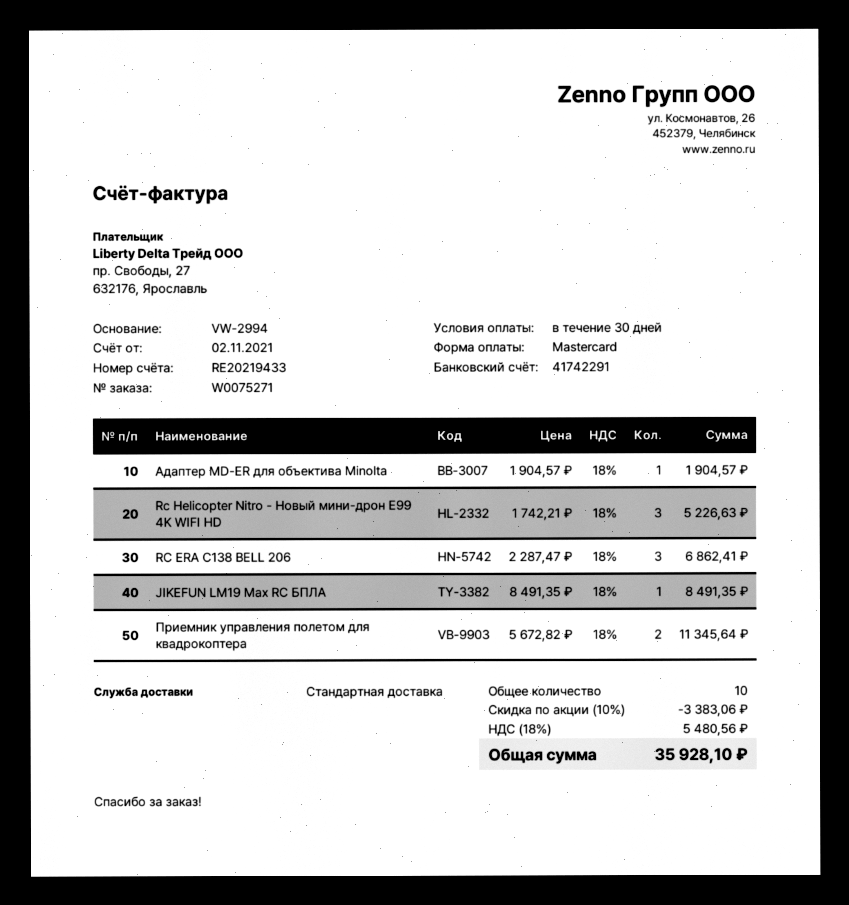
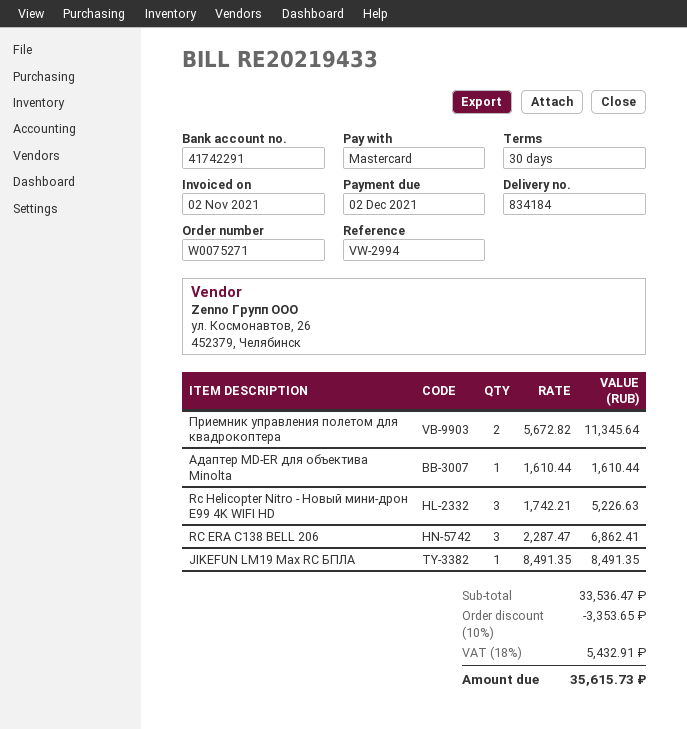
Адаптер MD-ER для объектива Minolta: 1 x 1904.57 = 1904.57 -> 1 x 1610.44 = 1610.44
discount: 10% = 3383.06 -> 10% = 3353.65
tax: 18% = 5480.56 -> 18% = 5432.91
total: 35928.10 -> 35615.73

